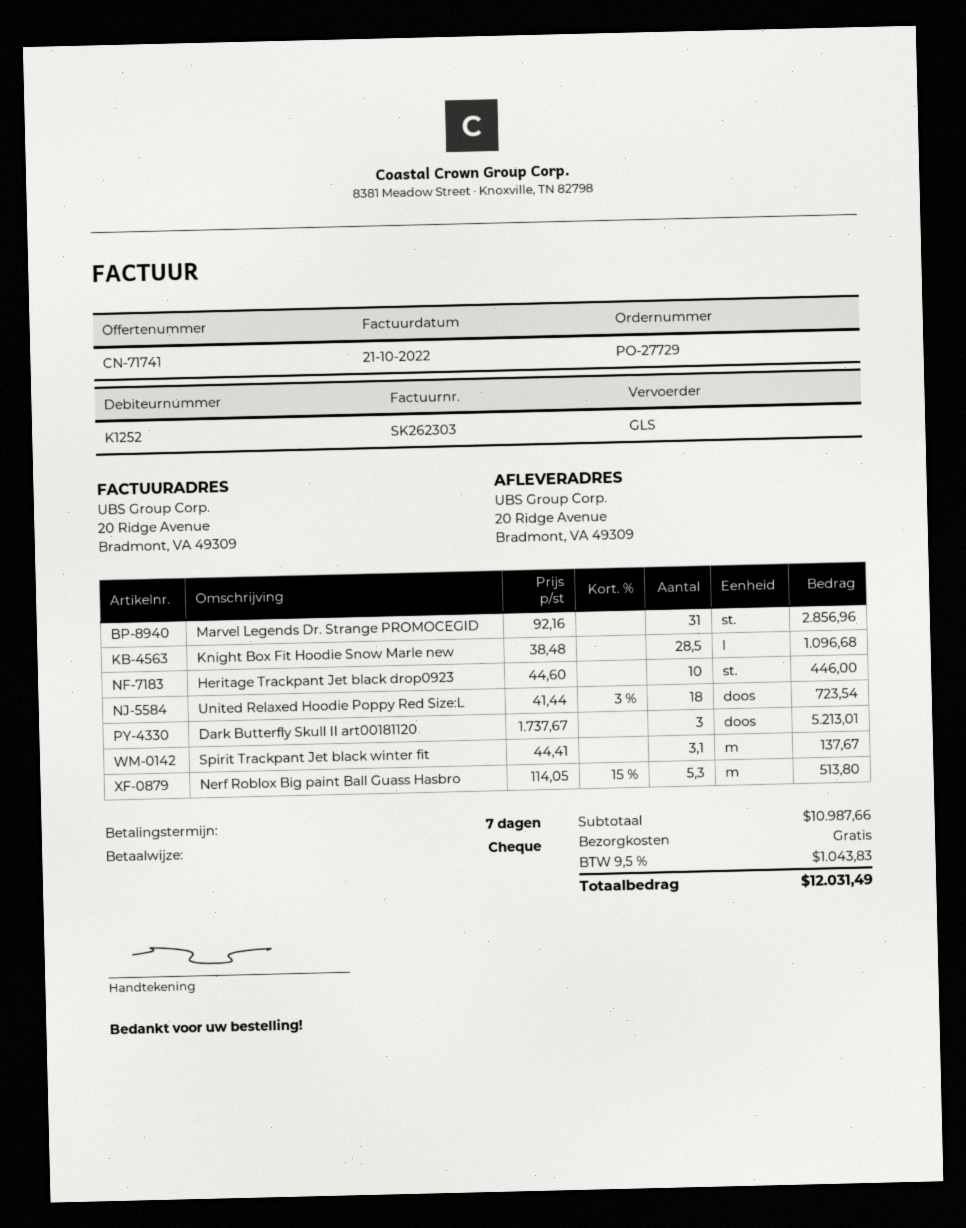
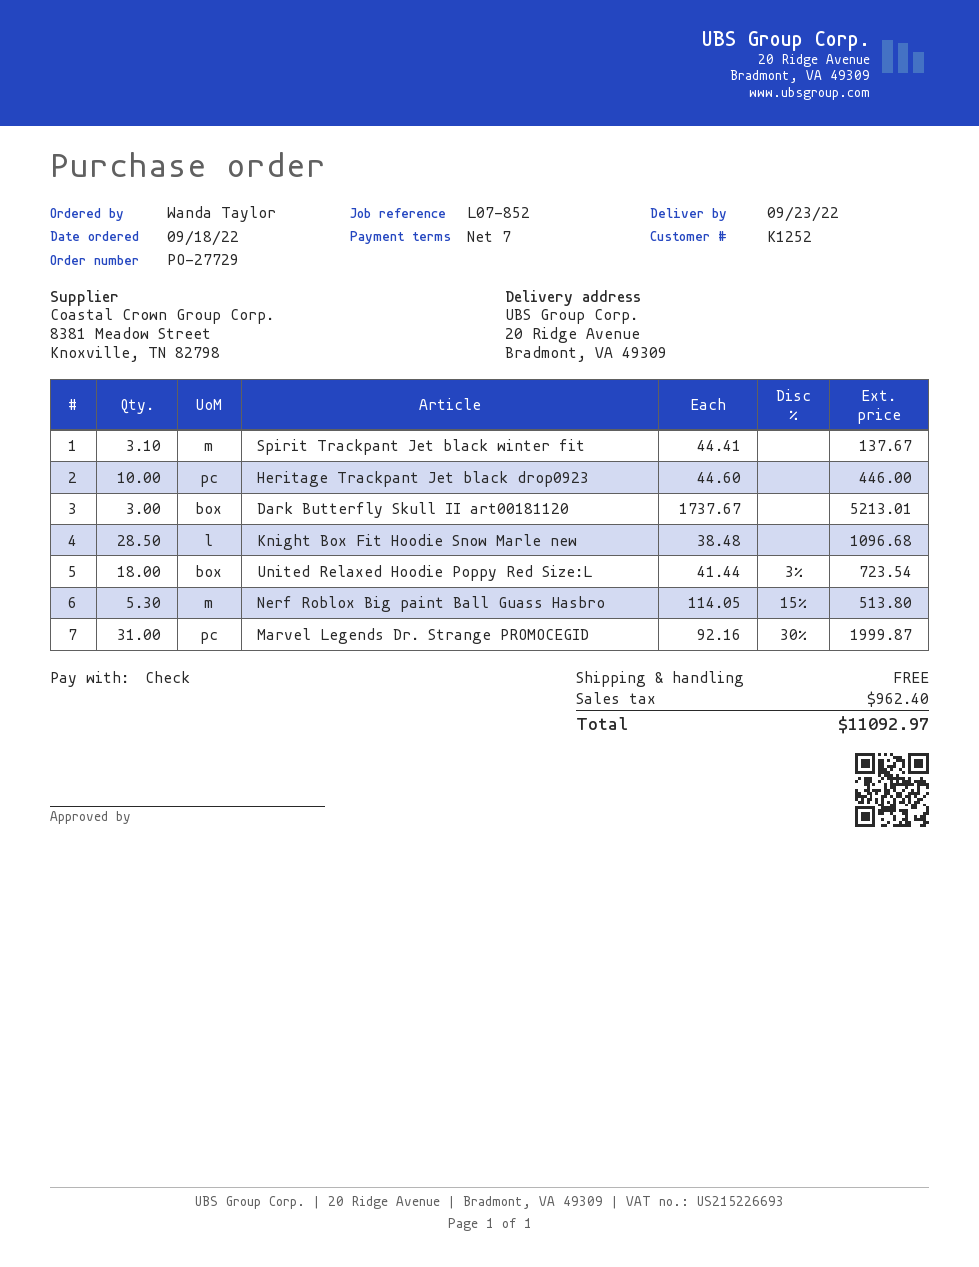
Marvel Legends Dr. Strange PROMOCEGID: 31 x 92.16 = 2856.96 -> 31 x 92.16 - 30% = 1999.87
tax: 1043.83 -> 962.40
total: 12031.49 -> 11092.97

